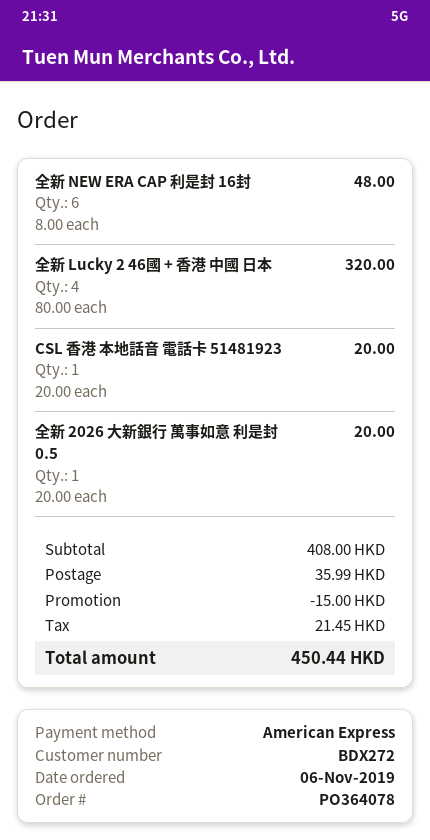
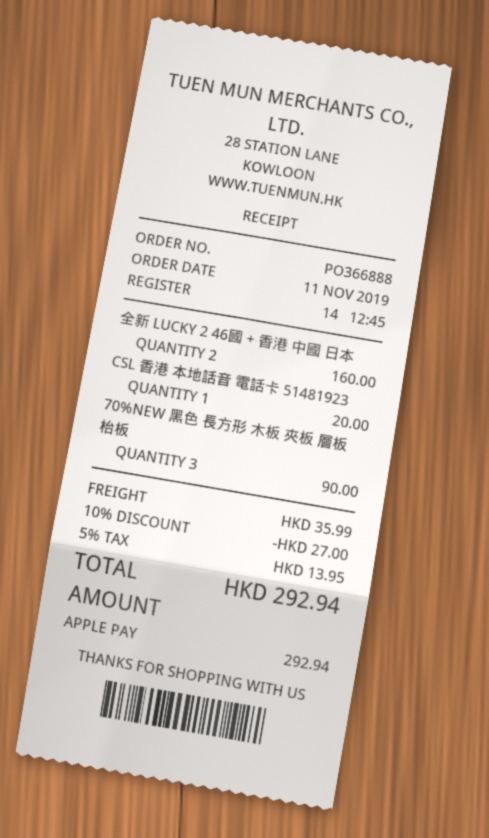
order number: PO364078 -> PO366888
order date: 2019-11-06 -> 2019-11-11
payment method: American Express -> Apple Pay
全新 NEW ERA CAP 利是封 16封: 6 for 48.00 -> none
全新 Lucky 2 46國 + 香港 中國 日本: 4 for 320.00 -> 2 for 160.00
全新 2026 大新銀行 萬事如意 利是封 0.5: 1 for 20.00 -> none
70%NEW 黑色 長方形 木板 夾板 層板 枱板: none -> 3 for 90.00
discount: 15.00 -> 27.00
tax: 21.45 -> 13.95
total: 450.44 -> 292.94

